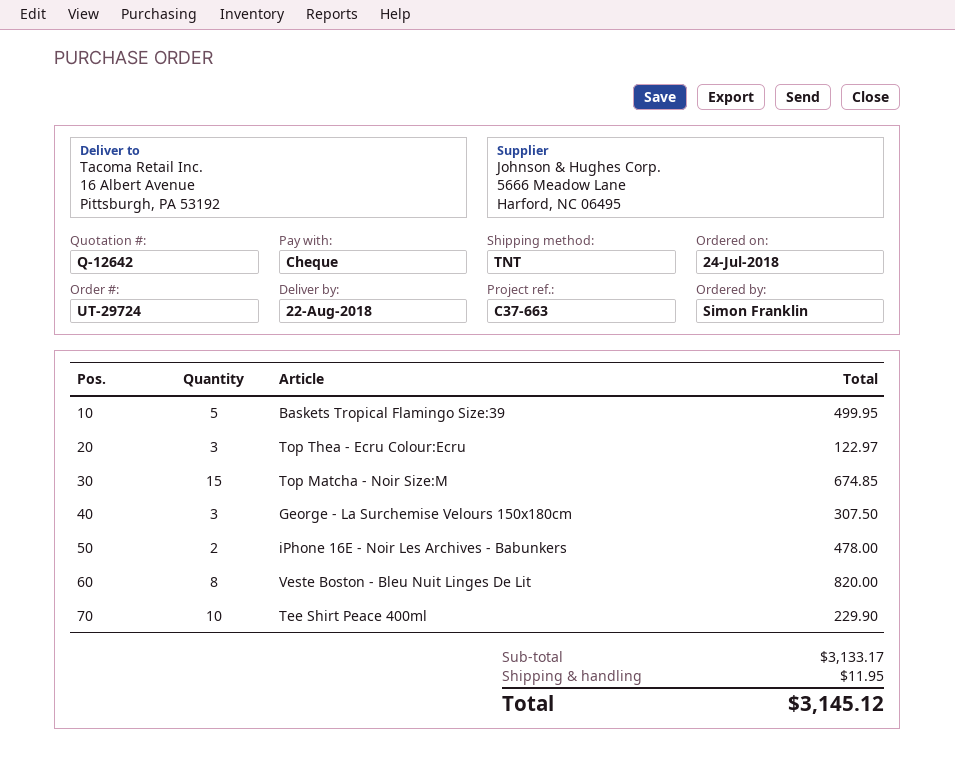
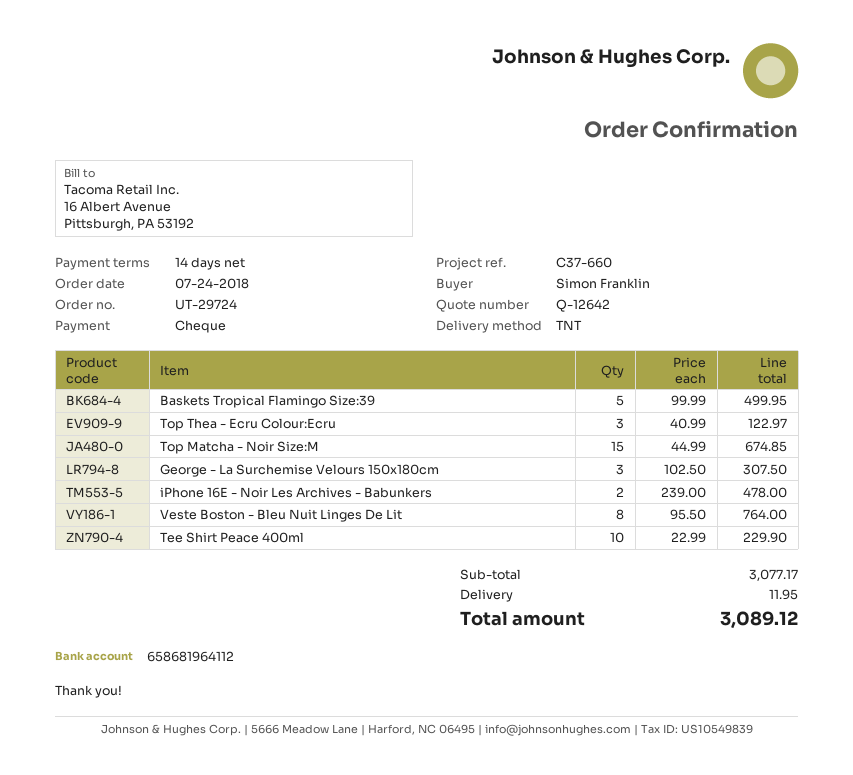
reference: C37-663 -> C37-660
Veste Boston - Bleu Nuit Linges De Lit: 8 for 820.00 -> 8 for 764.00
subtotal: 3133.17 -> 3077.17
total: 3145.12 -> 3089.12

